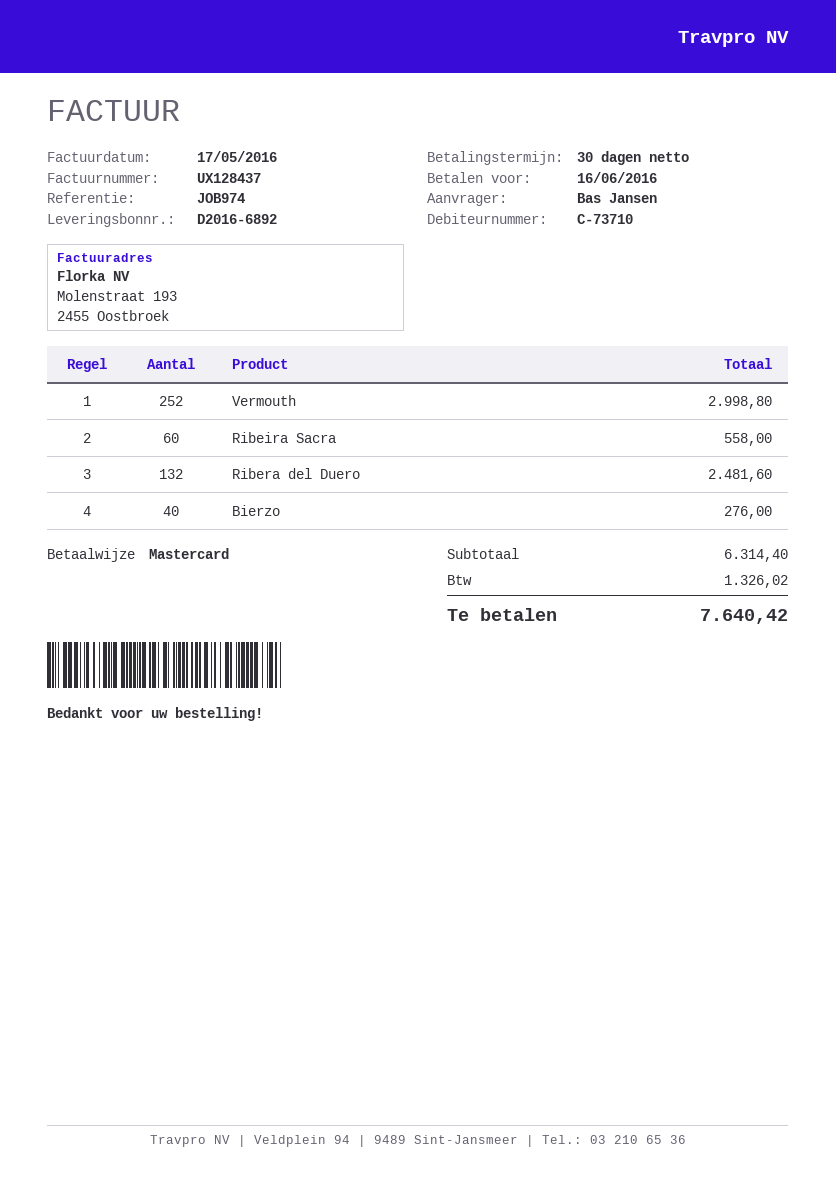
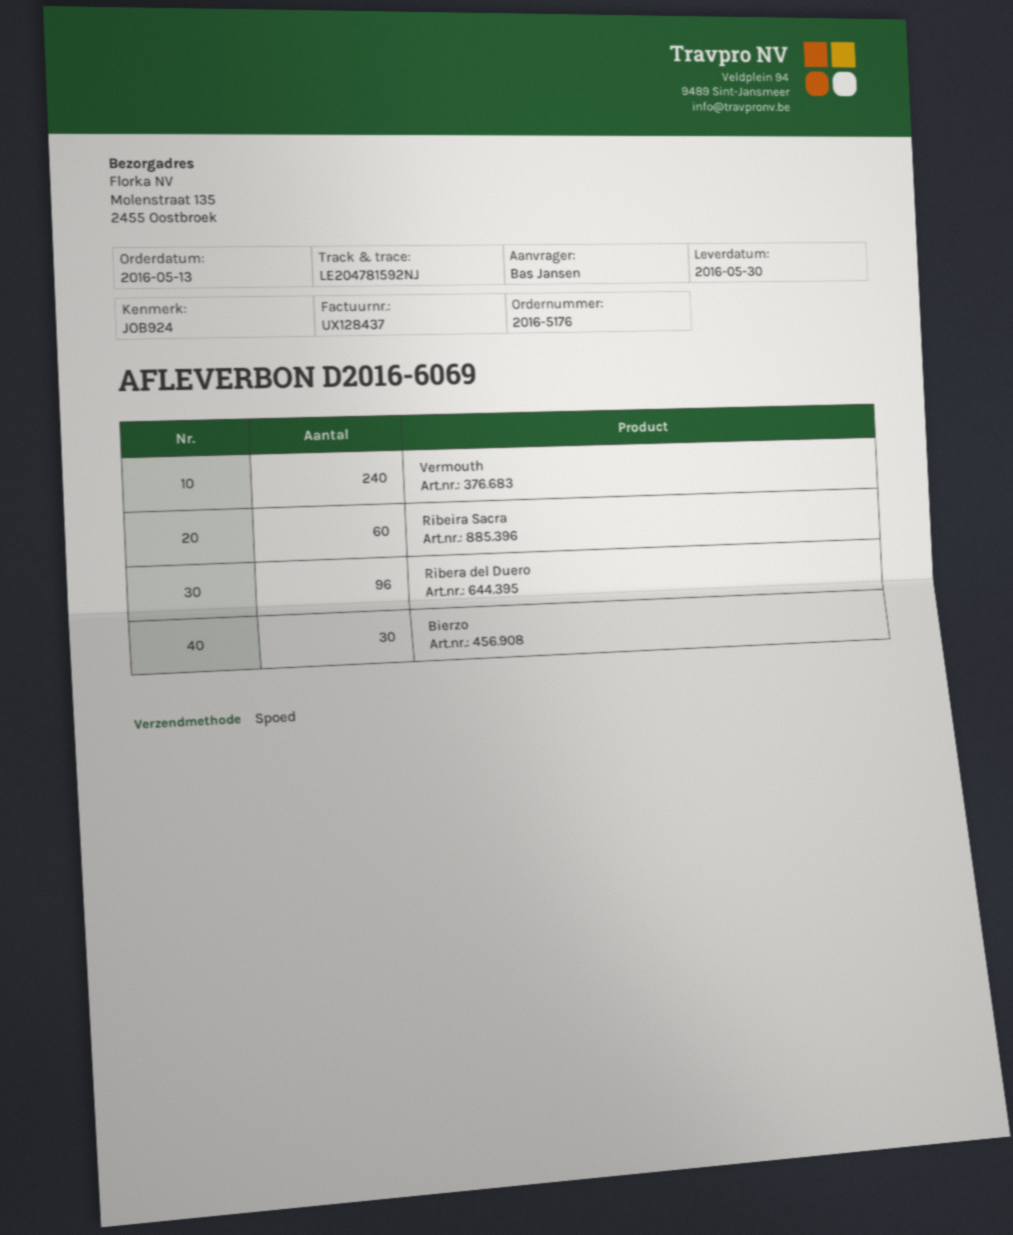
delivery note number: D2016-6892 -> D2016-6069
reference: JOB974 -> JOB924
Vermouth: 252 -> 240
Ribera del Duero: 132 -> 96
Bierzo: 40 -> 30

